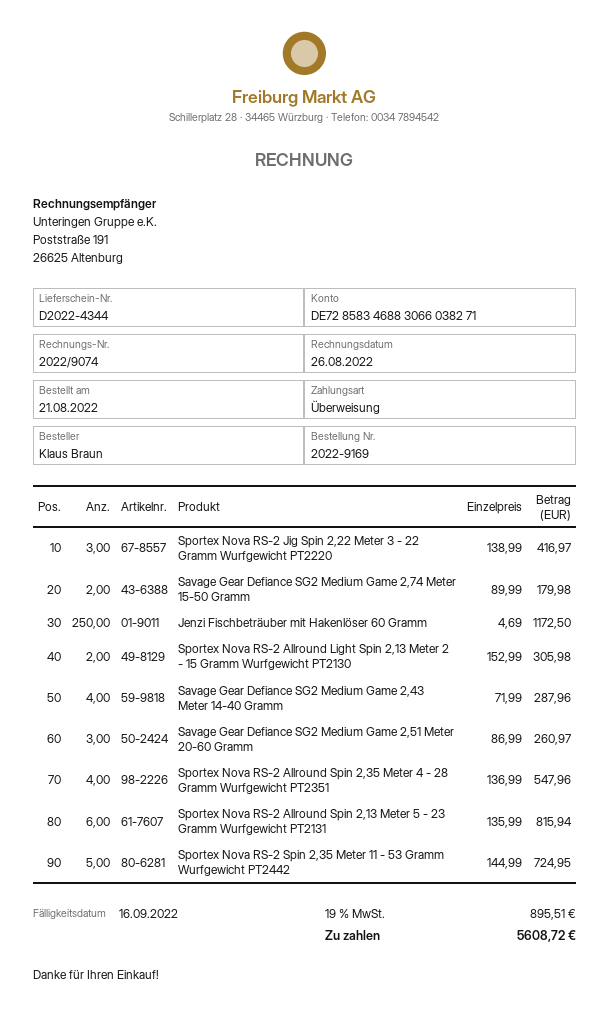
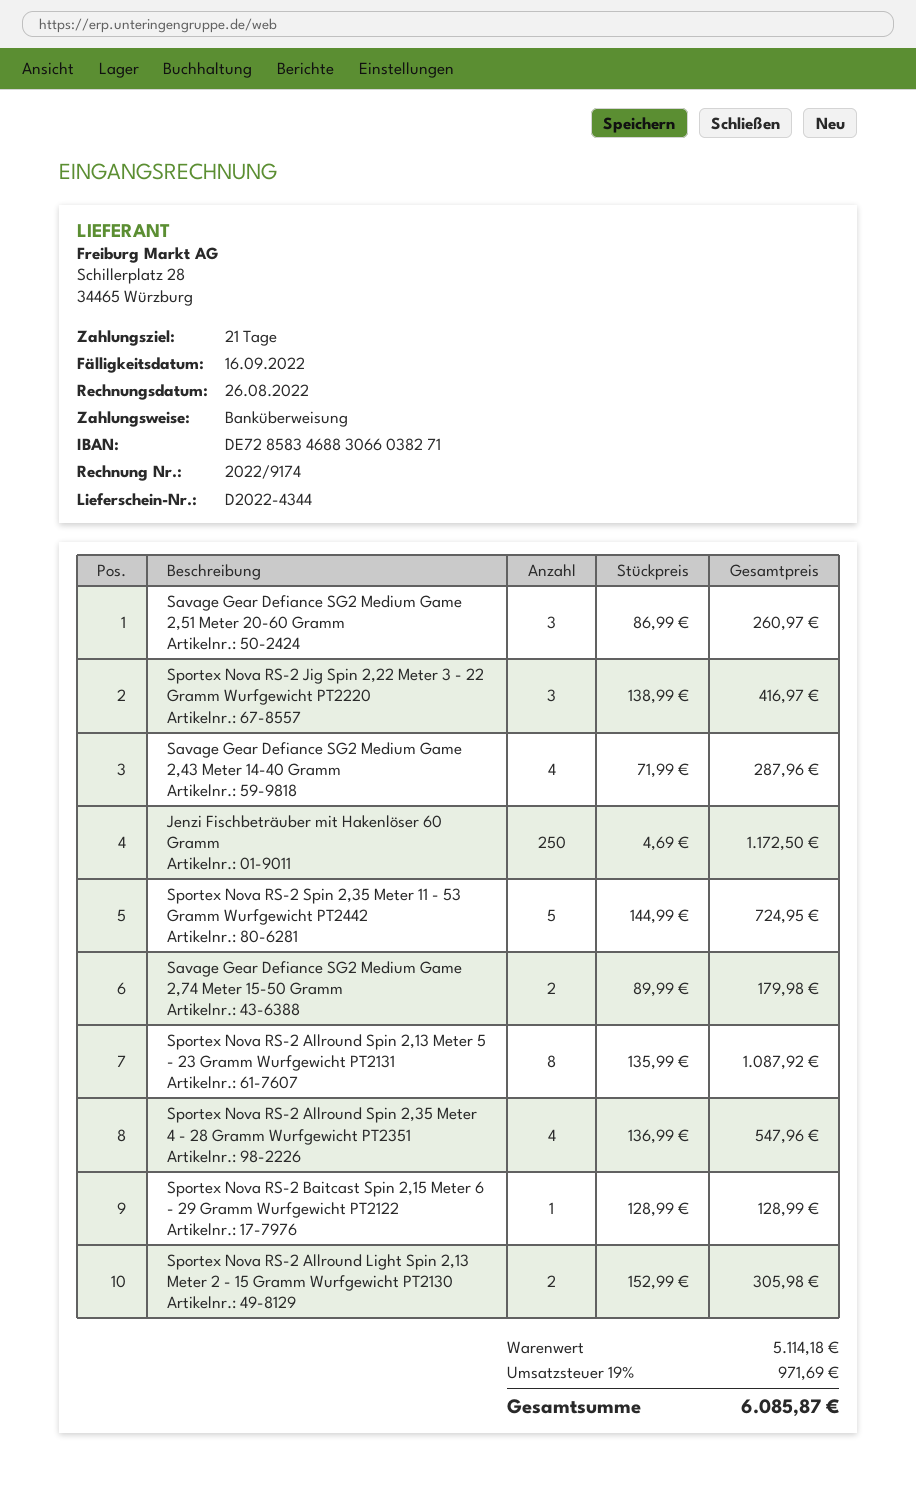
invoice number: 2022/9074 -> 2022/9174
Sportex Nova RS-2 Allround Spin 2,13 Meter 5 - 23 Gramm Wurfgewicht PT2131: 6 x 135.99 = 815.94 -> 8 x 135.99 = 1087.92
Sportex Nova RS-2 Baitcast Spin 2,15 Meter 6 - 29 Gramm Wurfgewicht PT2122: none -> 1 x 128.99 = 128.99
tax: 19% = 895.51 -> 19% = 971.69
total: 5608.72 -> 6085.87

